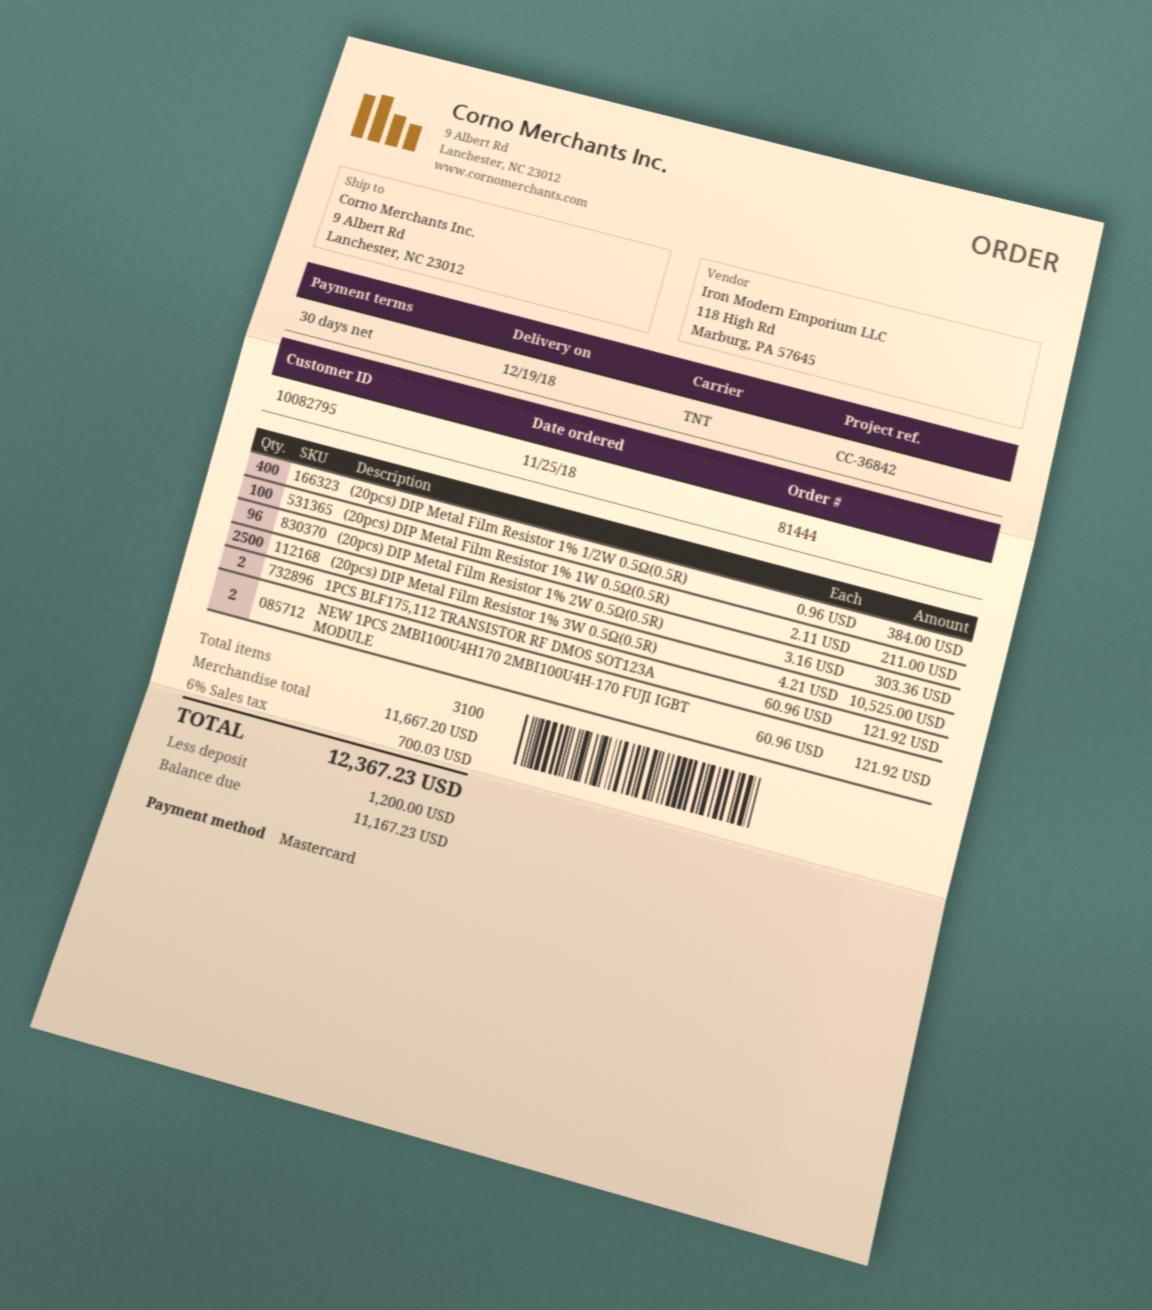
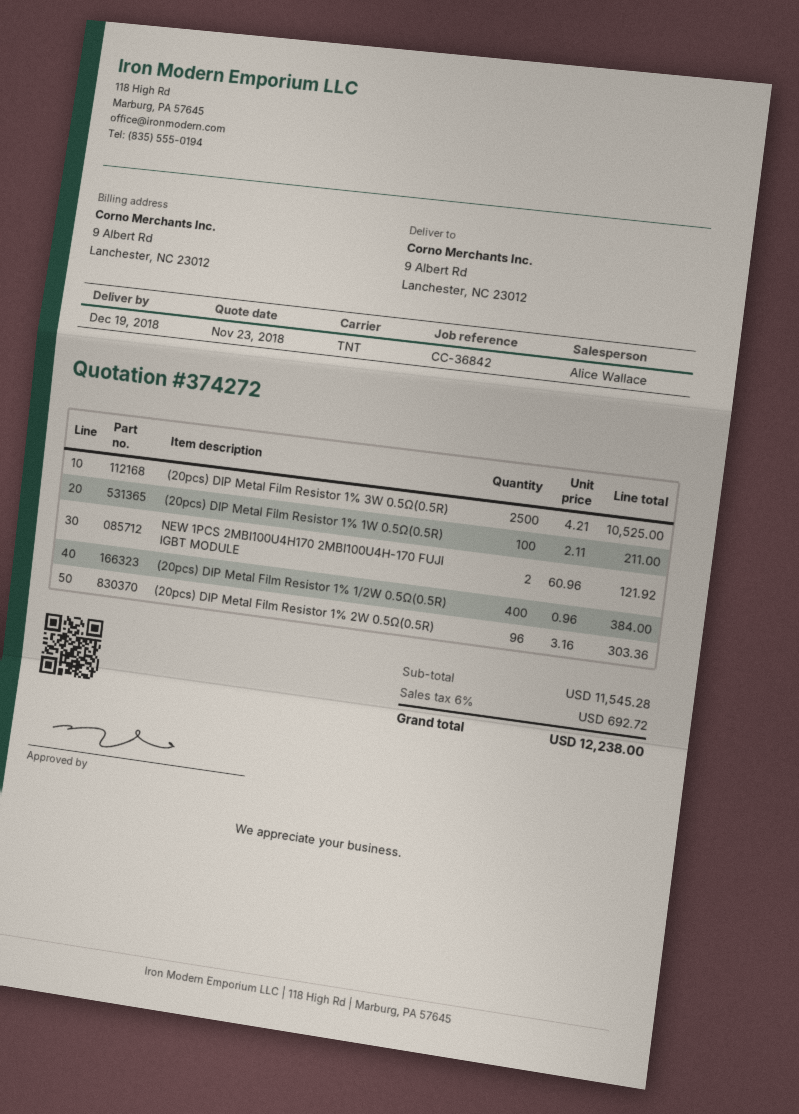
1PCS BLF175,112 TRANSISTOR RF DMOS SOT123A: 2 x 60.96 = 121.92 -> none
subtotal: 11667.20 -> 11545.28
tax: 6% = 700.03 -> 6% = 692.72
total: 12367.23 -> 12238.00

